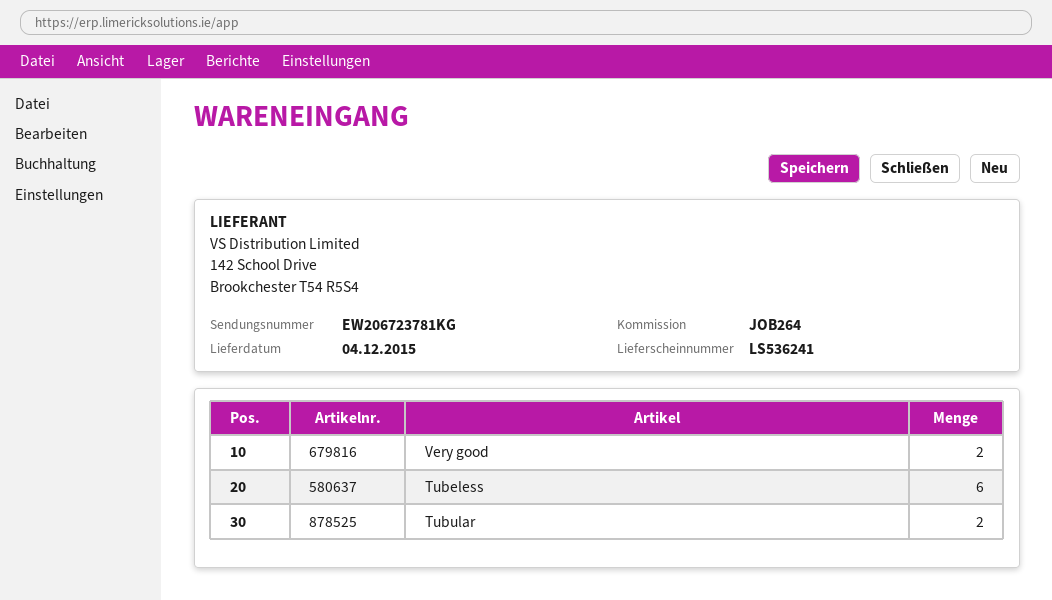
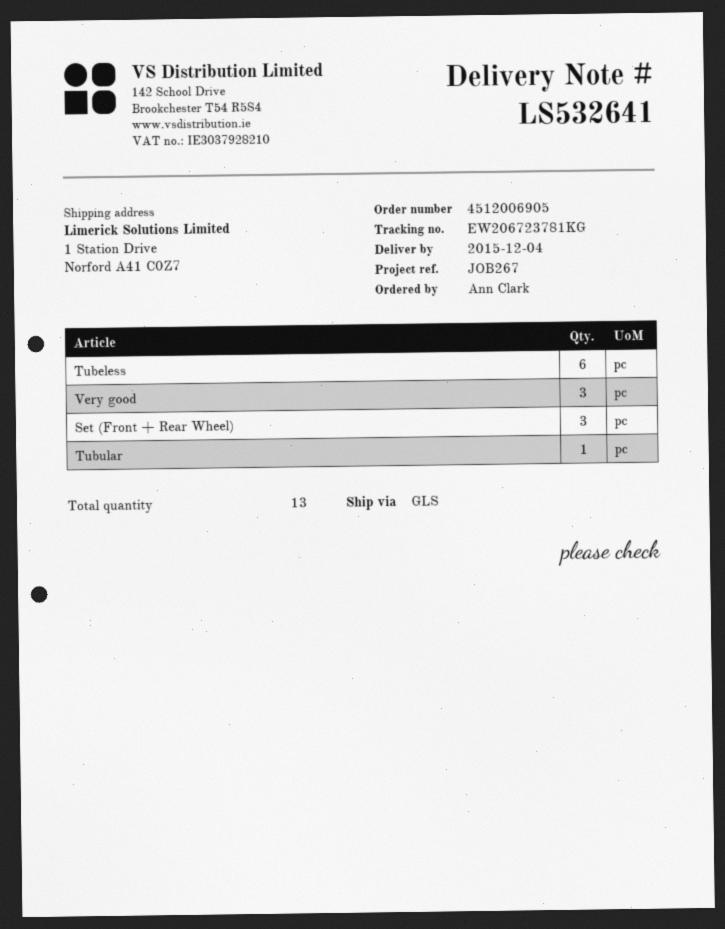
delivery note number: LS536241 -> LS532641
reference: JOB264 -> JOB267
Very good: 2 -> 3
Tubular: 2 -> 1
Set (Front + Rear Wheel): none -> 3

